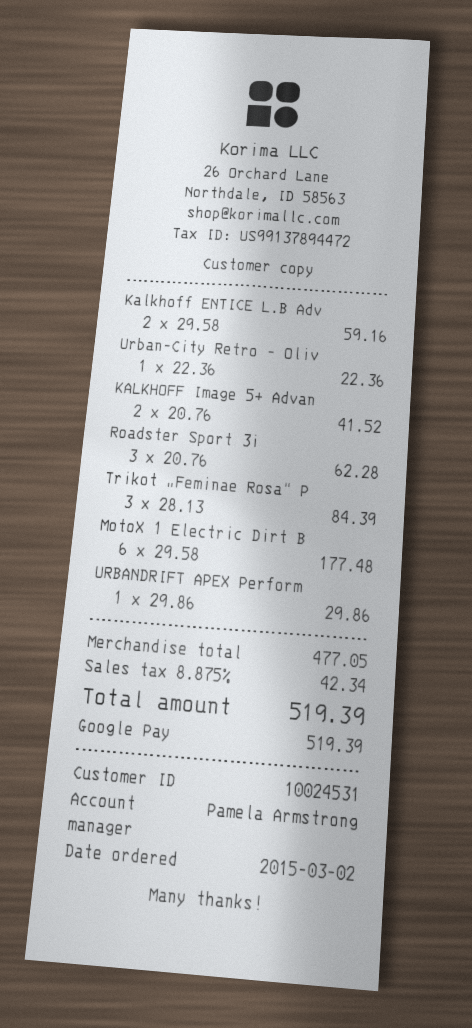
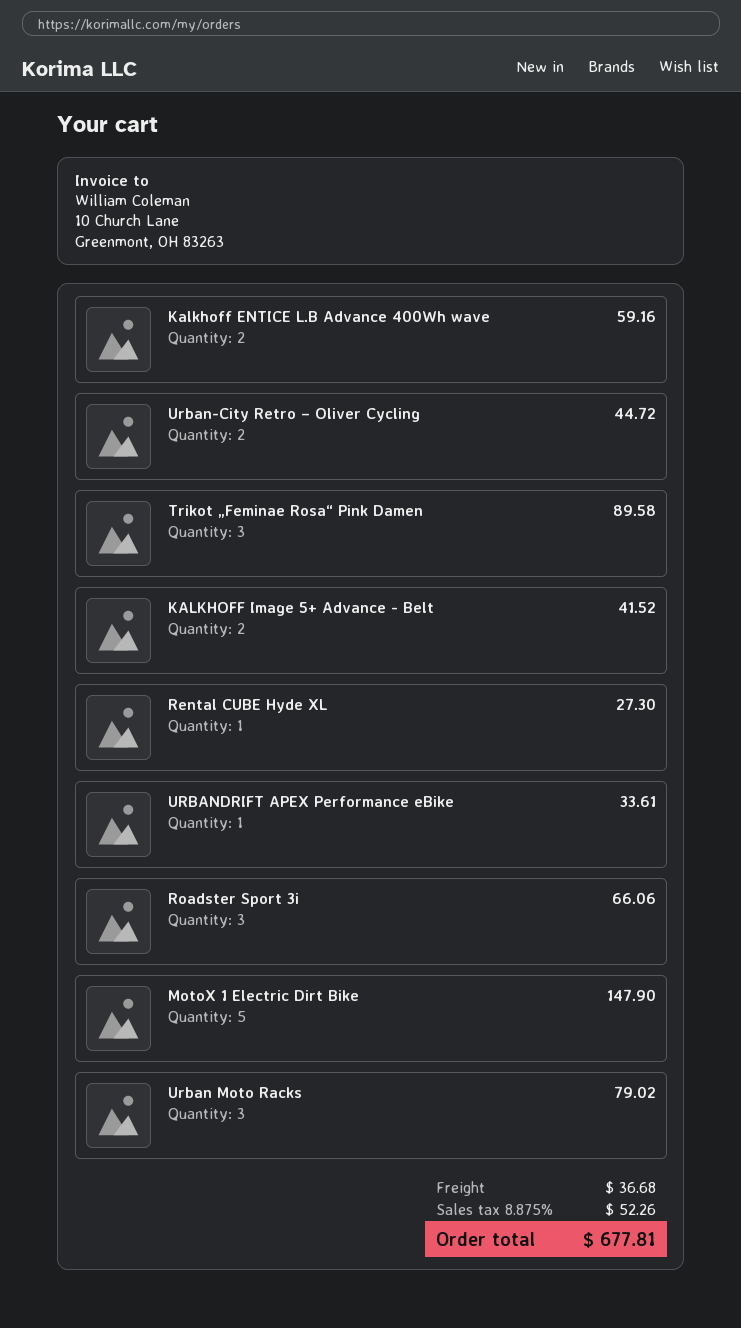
Urban-City Retro – Oliv: 1 for 22.36 -> 2 for 44.72
Roadster Sport 3i: 3 for 62.28 -> 3 for 66.06
Trikot „Feminae Rosa“ P: 3 for 84.39 -> 3 for 89.58
MotoX 1 Electric Dirt B: 6 for 177.48 -> 5 for 147.90
URBANDRIFT APEX Perform: 1 for 29.86 -> 1 for 33.61
Rental CUBE Hyde XL: none -> 1 for 27.30
Urban Moto Racks: none -> 3 for 79.02
shipping: none -> 36.68
tax: 8.875% = 42.34 -> 8.875% = 52.26
total: 519.39 -> 677.81

